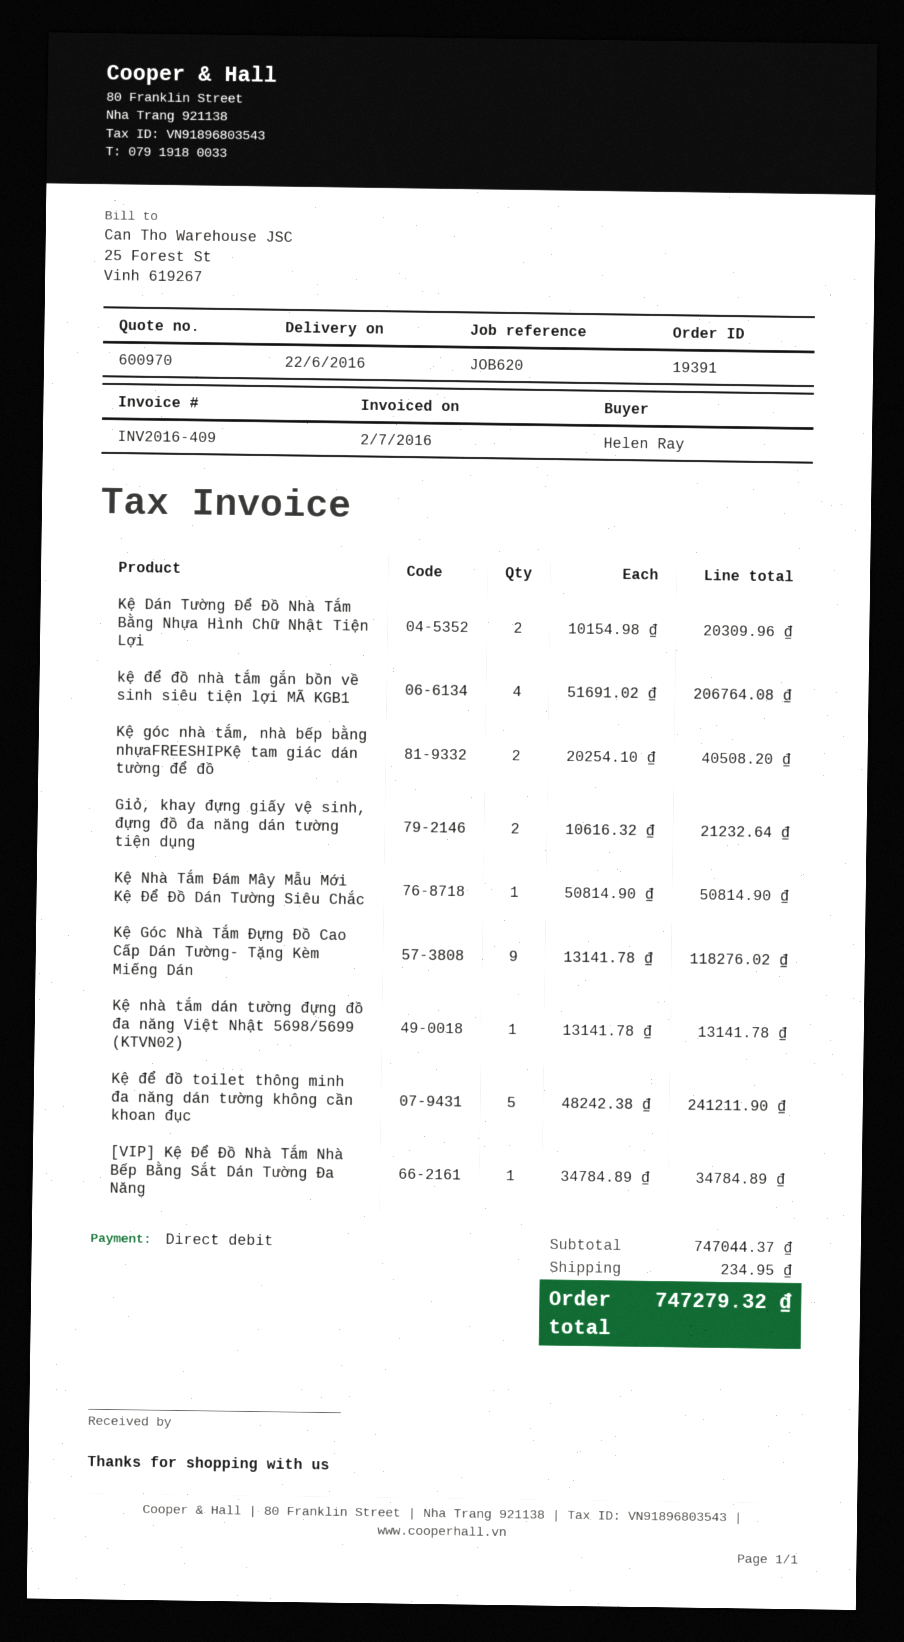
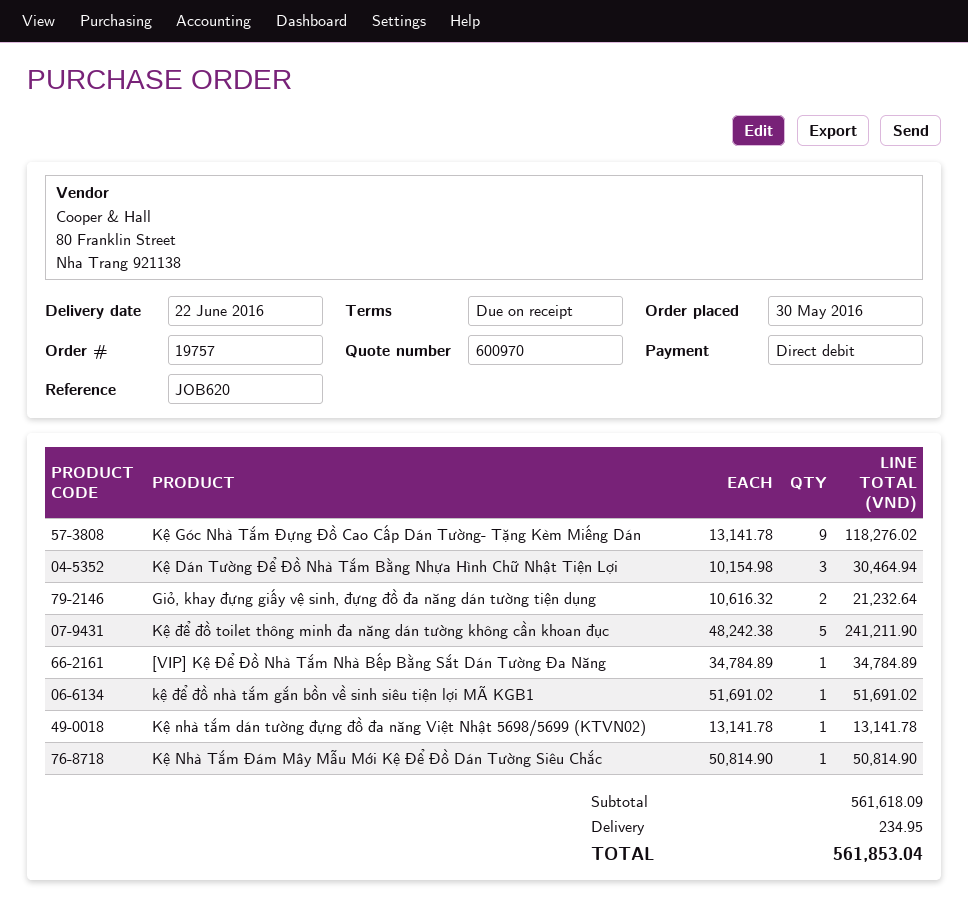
order number: 19391 -> 19757
Kệ Dán Tường Để Đồ Nhà Tắm Bằng Nhựa Hình Chữ Nhật Tiện Lợi: 2 x 10154.98 = 20309.96 -> 3 x 10154.98 = 30464.94
kệ để đồ nhà tắm gắn bồn về sinh siêu tiện lợi MÃ KGB1: 4 x 51691.02 = 206764.08 -> 1 x 51691.02 = 51691.02
Kệ góc nhà tắm, nhà bếp bằng nhựaFREESHIPKệ tam giác dán tường để đồ: 2 x 20254.10 = 40508.20 -> none
subtotal: 747044.37 -> 561618.09
total: 747279.32 -> 561853.04

